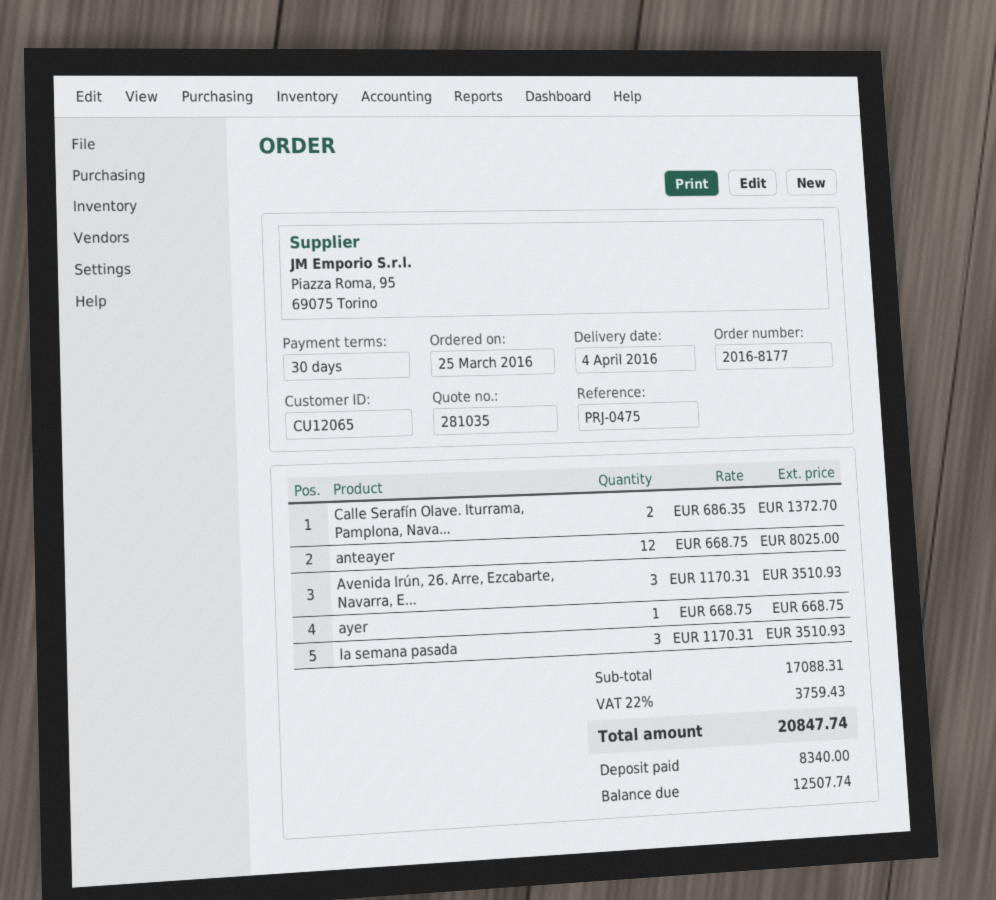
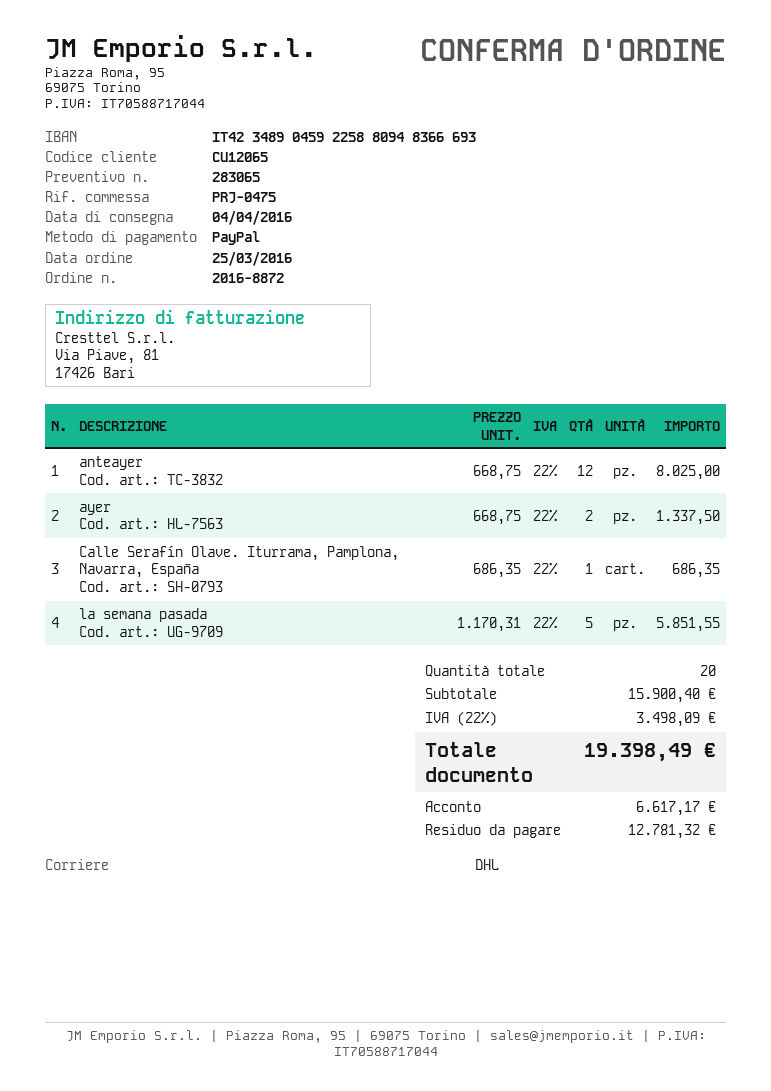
quote number: 281035 -> 283065
order number: 2016-8177 -> 2016-8872
Calle Serafín Olave. Iturrama, Pamplona, Nava...: 2 x 686.35 = 1372.70 -> 1 x 686.35 = 686.35
Avenida Irún, 26. Arre, Ezcabarte, Navarra, E...: 3 x 1170.31 = 3510.93 -> none
ayer: 1 x 668.75 = 668.75 -> 2 x 668.75 = 1337.50
la semana pasada: 3 x 1170.31 = 3510.93 -> 5 x 1170.31 = 5851.55
subtotal: 17088.31 -> 15900.40
tax: 22% = 3759.43 -> 22% = 3498.09
total: 20847.74 -> 19398.49
deposit: 8340.00 -> 6617.17
balance: 12507.74 -> 12781.32

